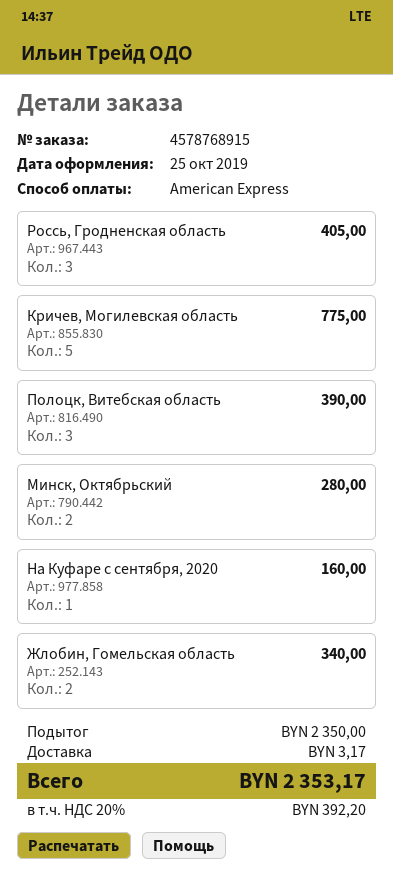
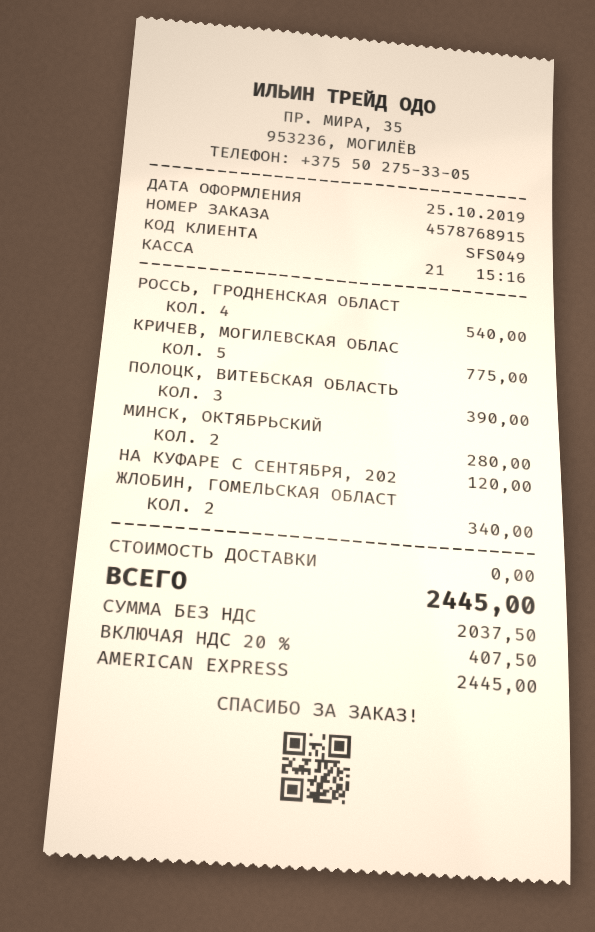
Россь, Гродненская область: 3 for 405.00 -> 4 for 540.00
На Куфаре с сентября, 2020: 1 for 160.00 -> 1 for 120.00
shipping: 3.17 -> 0.00
tax: 20% = 392.20 -> 20% = 407.50
total: 2353.17 -> 2445.00

